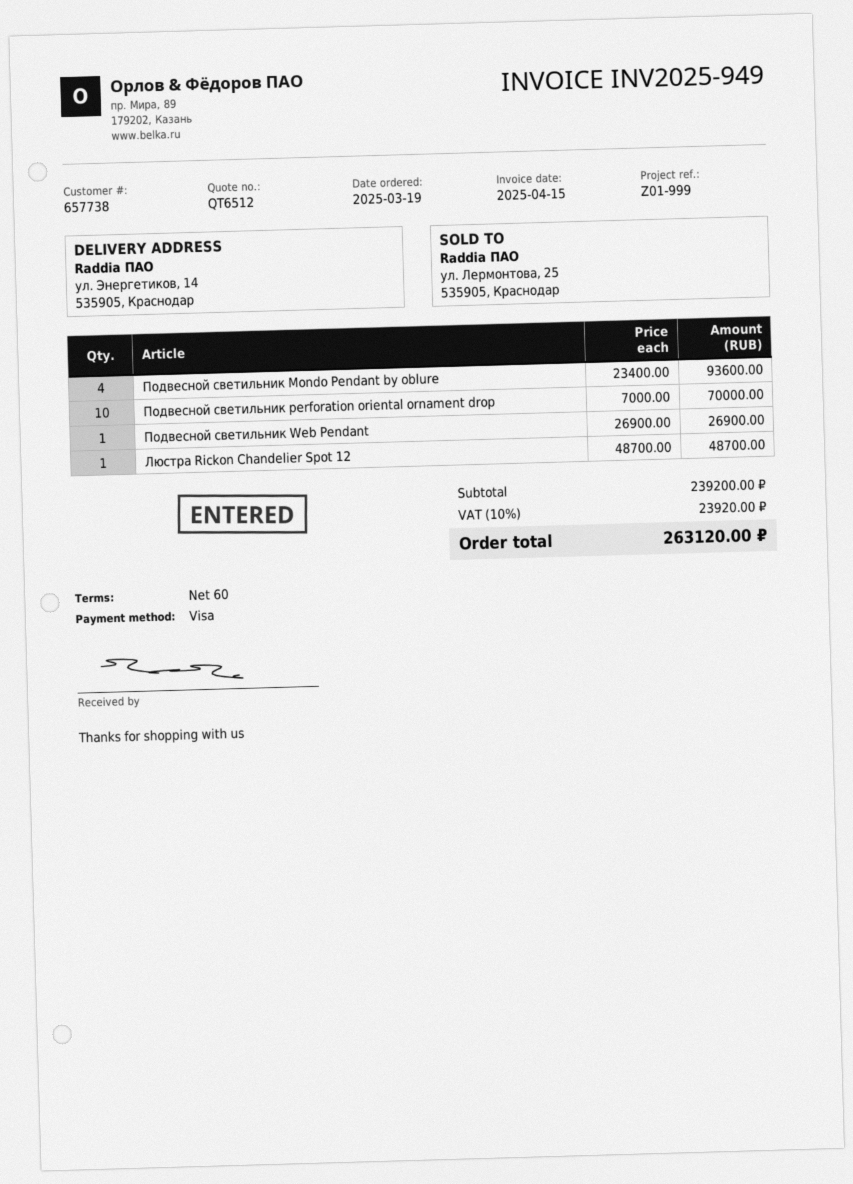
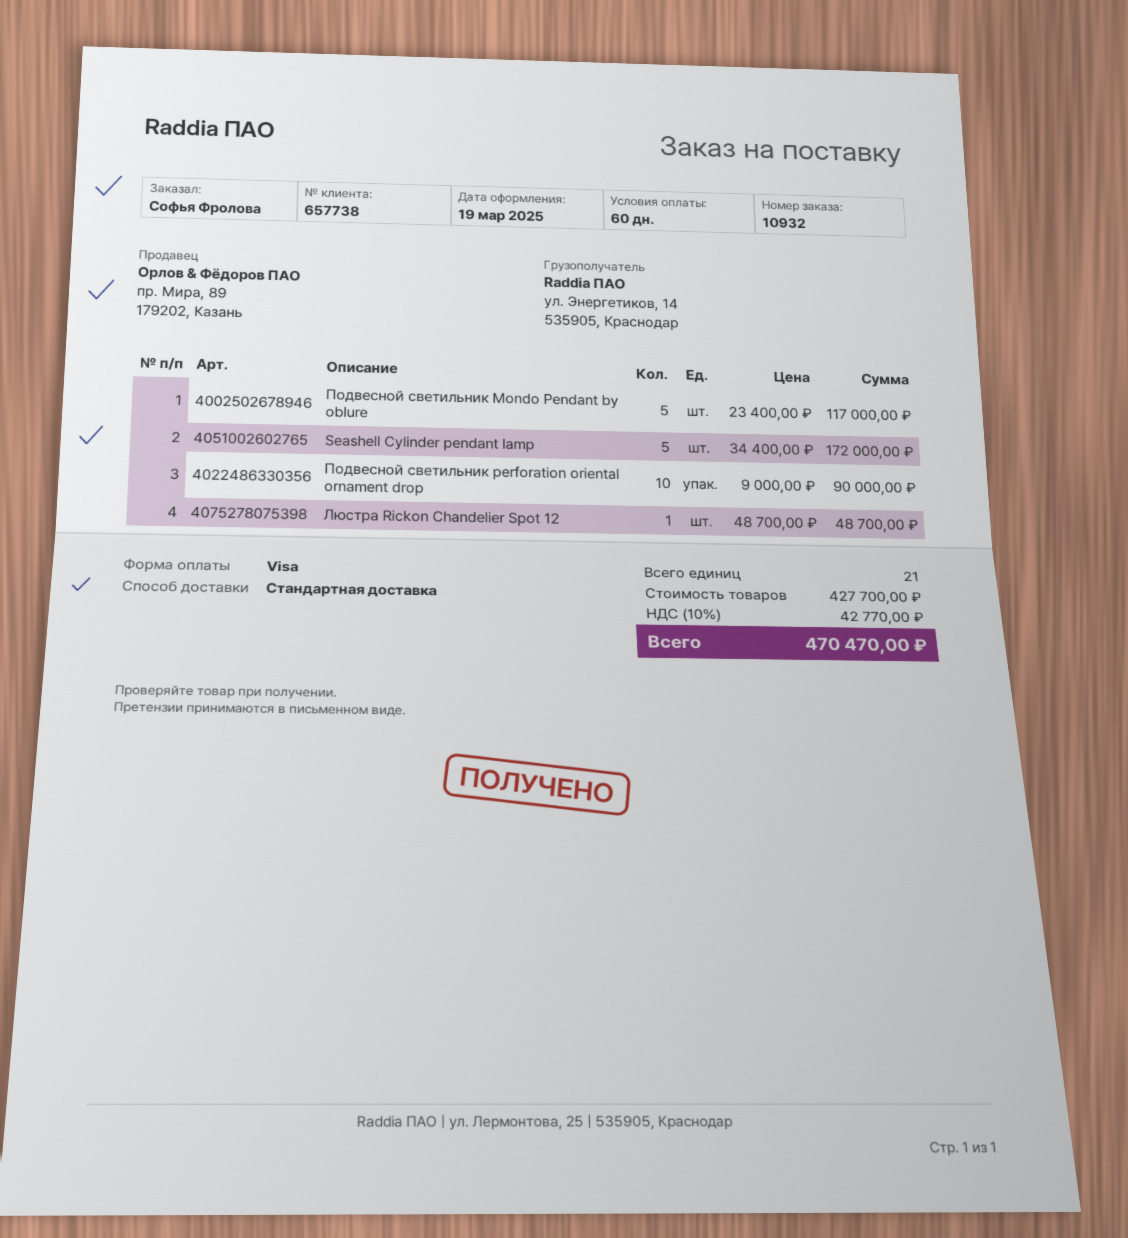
Подвесной светильник Mondo Pendant by oblure: 4 x 23400.00 = 93600.00 -> 5 x 23400.00 = 117000.00
Подвесной светильник perforation oriental ornament drop: 10 x 7000.00 = 70000.00 -> 10 x 9000.00 = 90000.00
Подвесной светильник Web Pendant: 1 x 26900.00 = 26900.00 -> none
Seashell Cylinder pendant lamp: none -> 5 x 34400.00 = 172000.00
subtotal: 239200.00 -> 427700.00
tax: 10% = 23920.00 -> 10% = 42770.00
total: 263120.00 -> 470470.00

